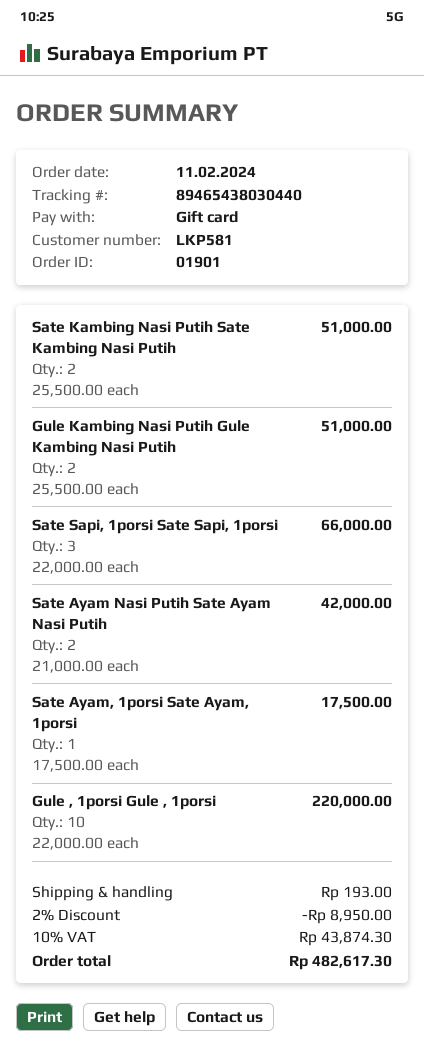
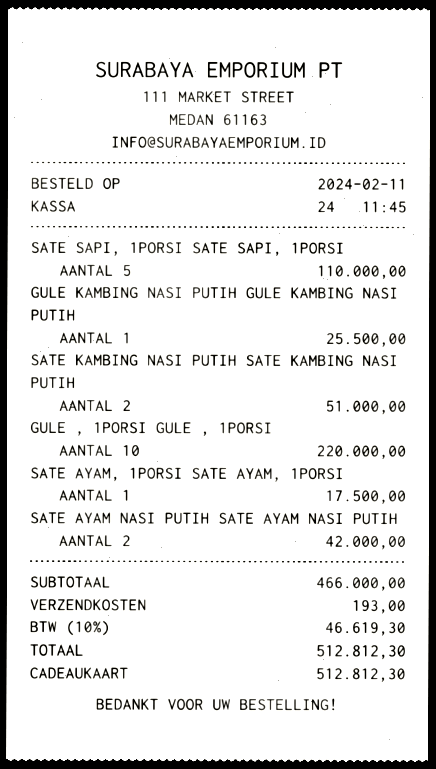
Gule Kambing Nasi Putih Gule Kambing Nasi Putih: 2 for 51000.00 -> 1 for 25500.00
Sate Sapi, 1porsi Sate Sapi, 1porsi: 3 for 66000.00 -> 5 for 110000.00
discount: 2% = 8950.00 -> none
tax: 10% = 43874.30 -> 10% = 46619.30
total: 482617.30 -> 512812.30

